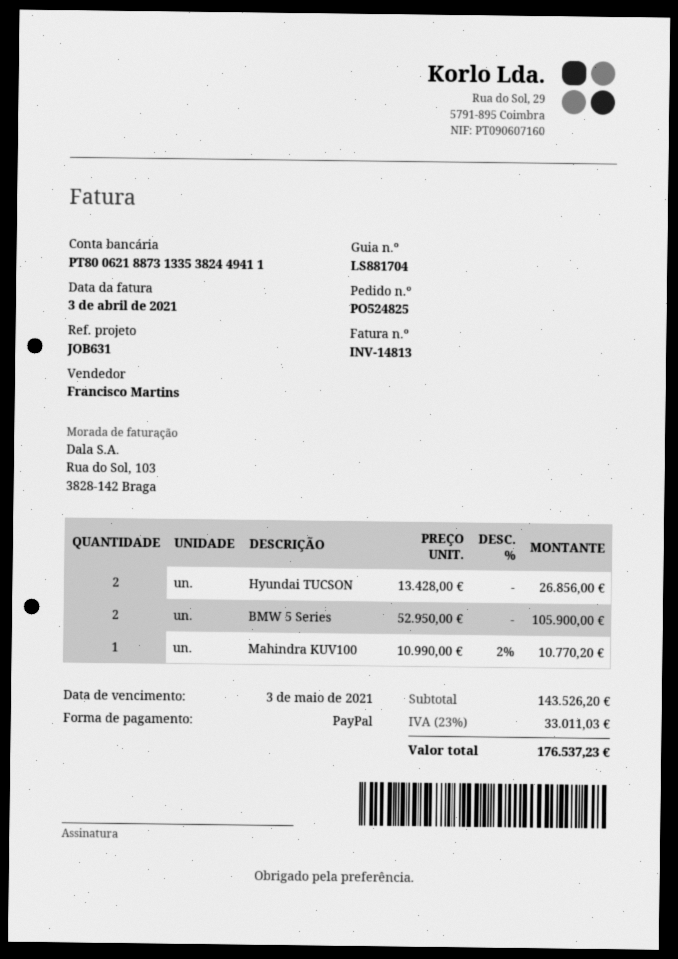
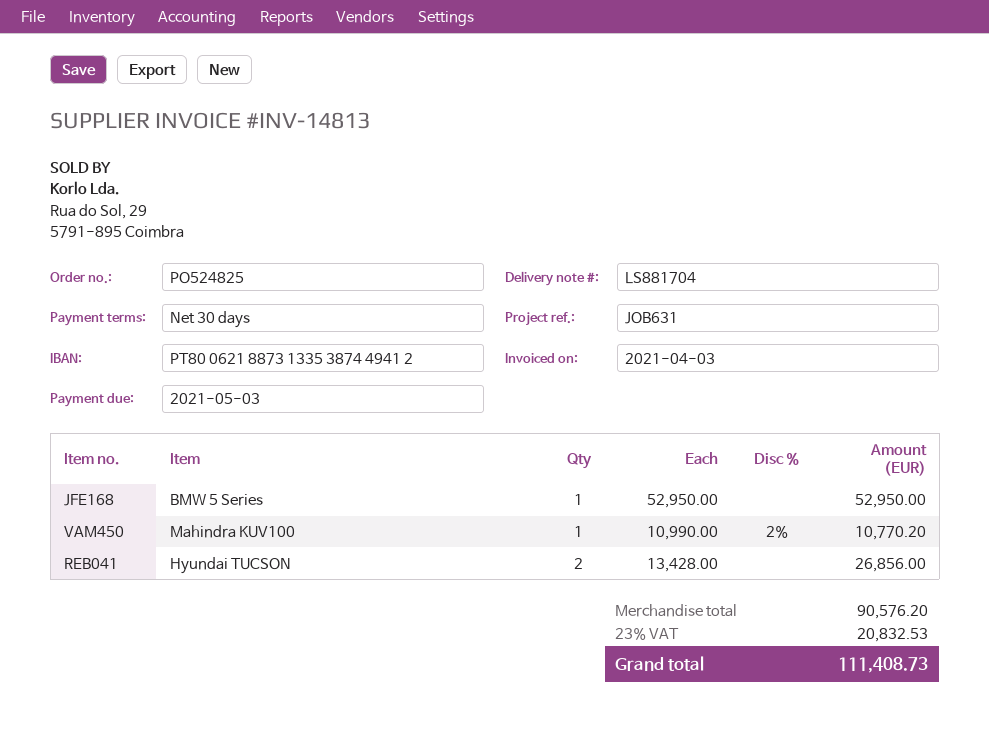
bank account: PT80062188731335382449411 -> PT80062188731335387449412
BMW 5 Series: 2 x 52950.00 = 105900.00 -> 1 x 52950.00 = 52950.00
subtotal: 143526.20 -> 90576.20
tax: 23% = 33011.03 -> 23% = 20832.53
total: 176537.23 -> 111408.73

